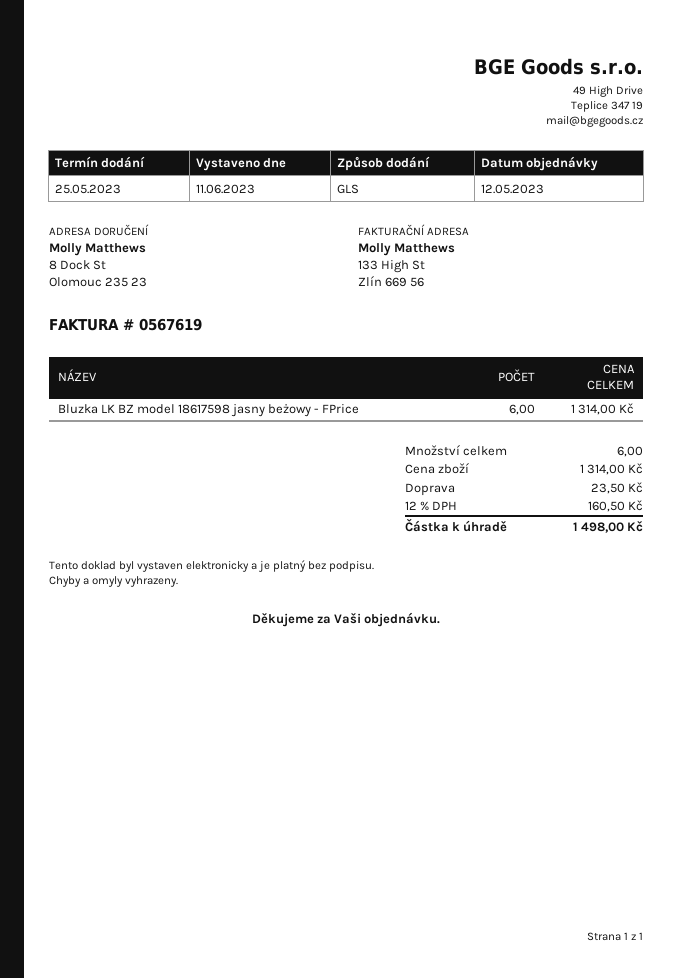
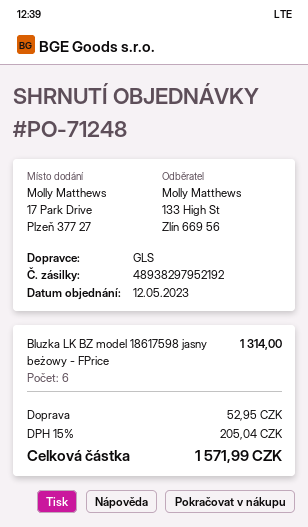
ship to: 8 Dock St, Olomouc 235 23 -> 17 Park Drive, Plzeň 377 27
shipping: 23.50 -> 52.95
tax: 12% = 160.50 -> 15% = 205.04
total: 1498.00 -> 1571.99

